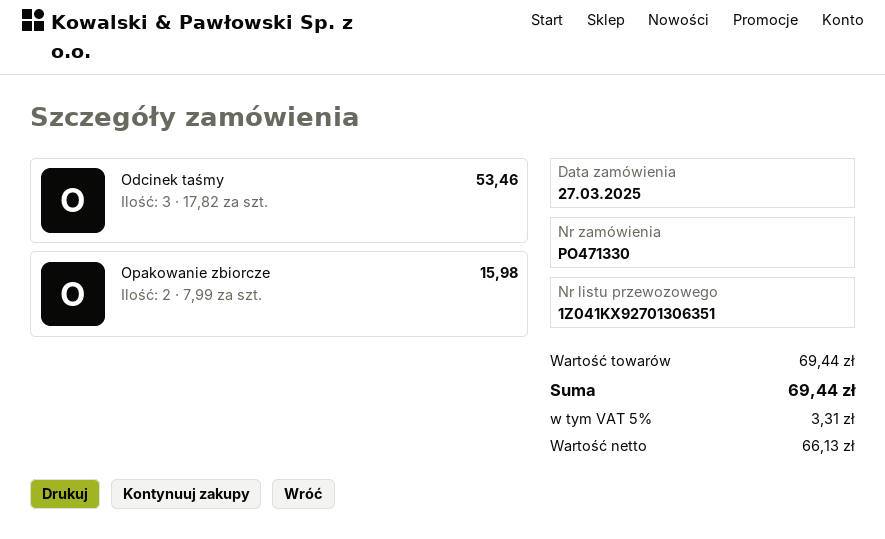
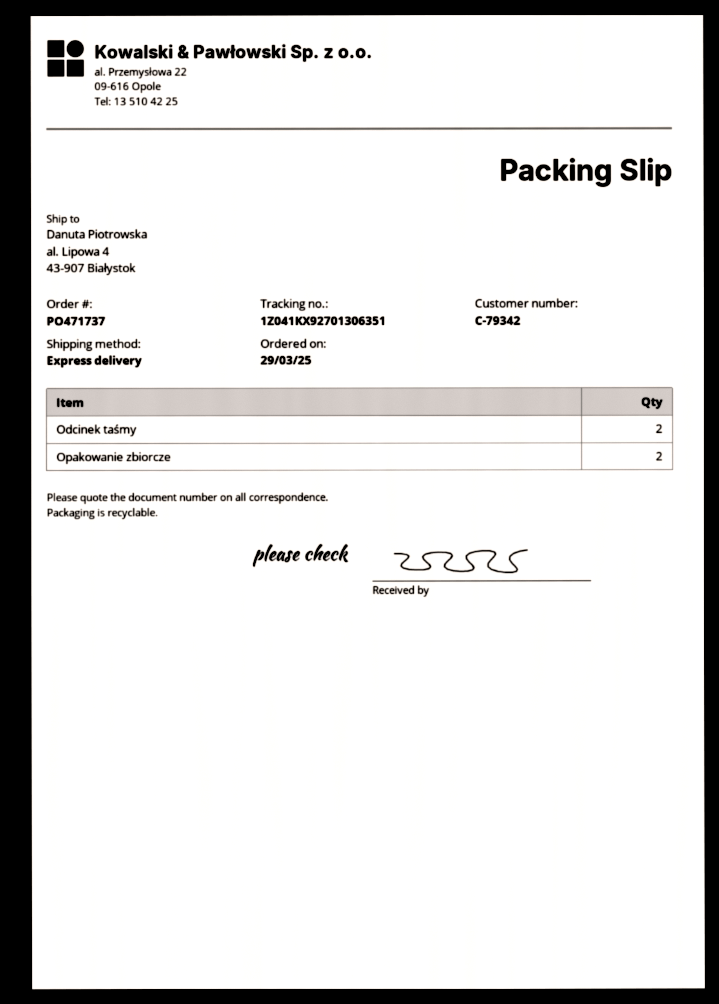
order number: PO471330 -> PO471737
order date: 2025-03-27 -> 2025-03-29
Odcinek taśmy: 3 -> 2

